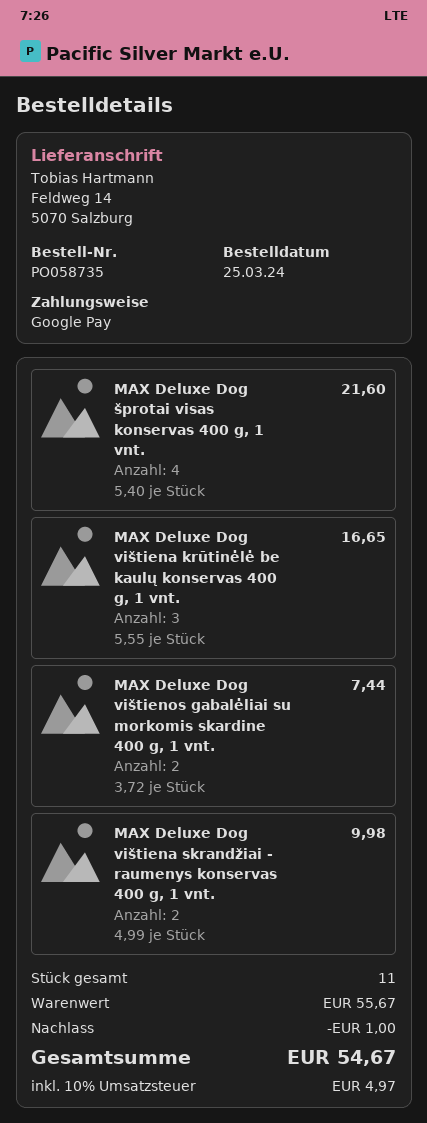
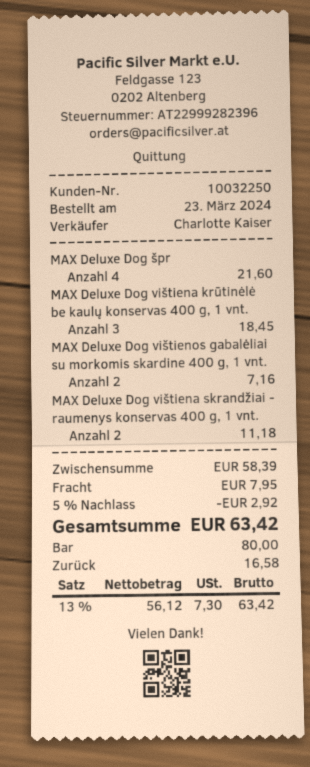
order date: 2024-03-25 -> 2024-03-23
payment method: Google Pay -> cash
MAX Deluxe Dog vištiena krūtinėlė be kaulų konservas 400 g, 1 vnt.: 3 for 16.65 -> 3 for 18.45
MAX Deluxe Dog vištienos gabalėliai su morkomis skardine 400 g, 1 vnt.: 2 for 7.44 -> 2 for 7.16
MAX Deluxe Dog vištiena skrandžiai - raumenys konservas 400 g, 1 vnt.: 2 for 9.98 -> 2 for 11.18
subtotal: 55.67 -> 58.39
discount: 1.00 -> 2.92
shipping: none -> 7.95
tax: 10% = 4.97 -> 13% = 7.30
total: 54.67 -> 63.42

